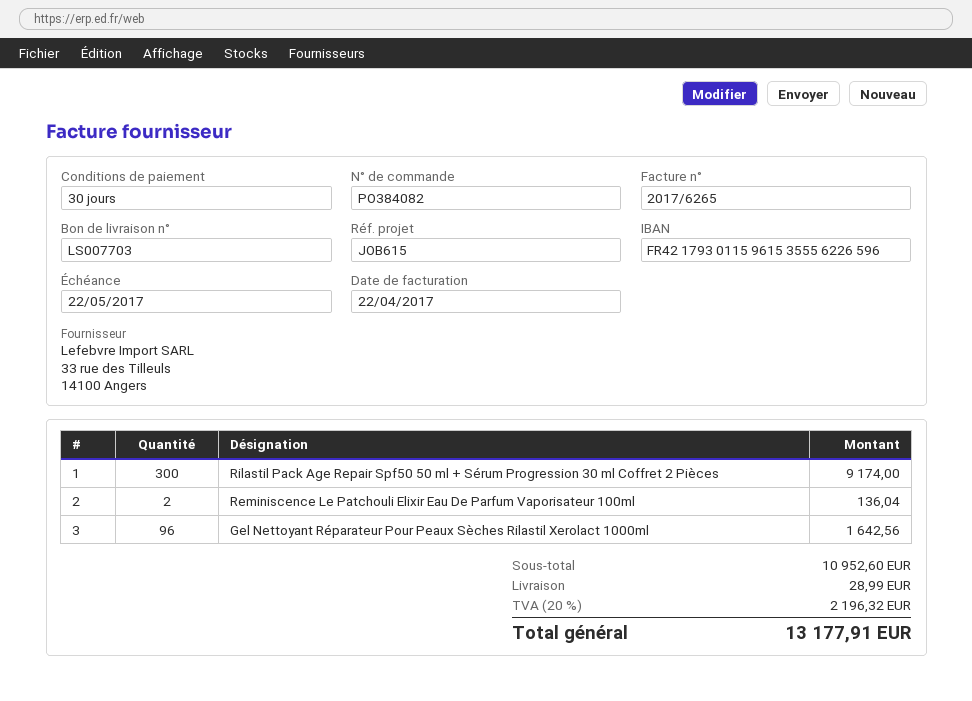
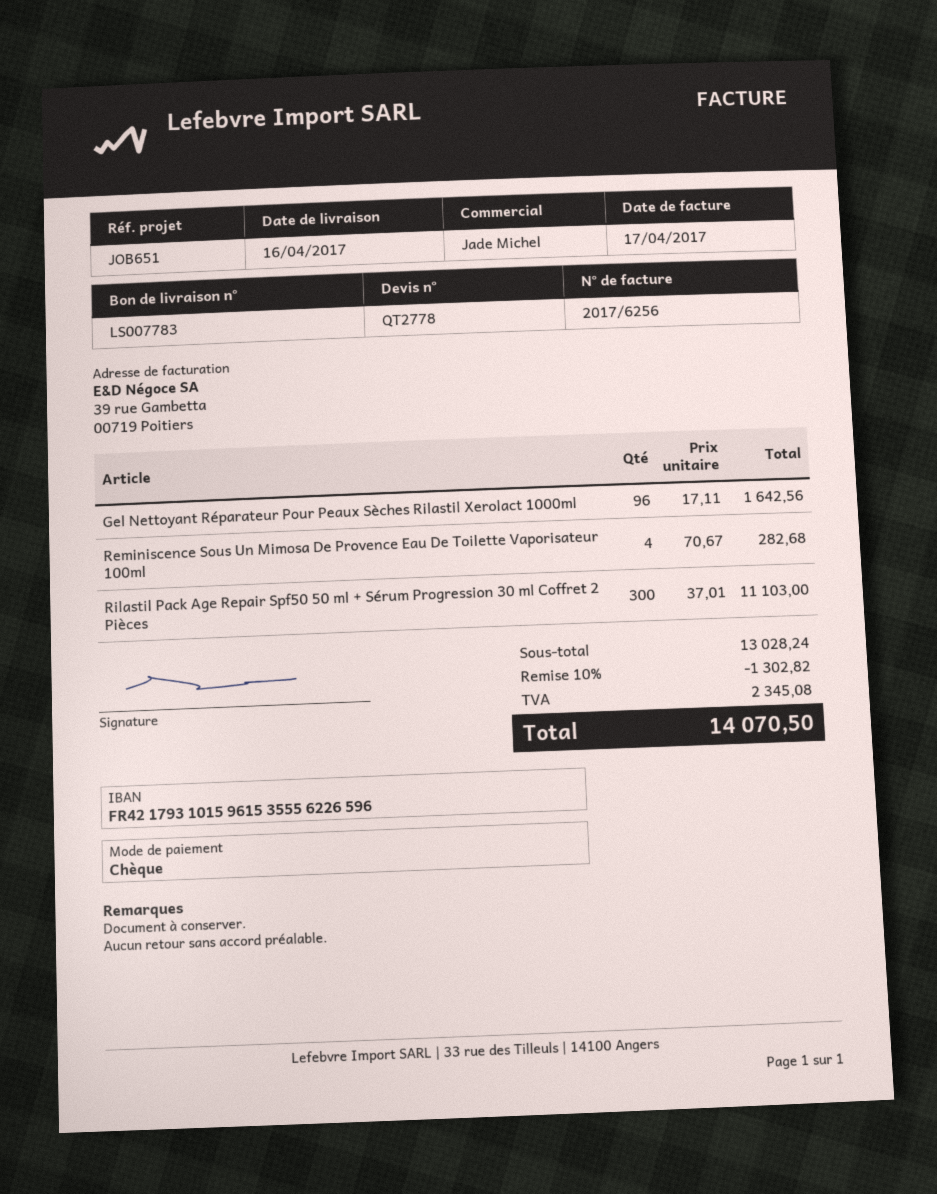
delivery note number: LS007703 -> LS007783
invoice number: 2017/6265 -> 2017/6256
invoice date: 2017-04-22 -> 2017-04-17
reference: JOB615 -> JOB651
bank account: FR4217930115961535556226596 -> FR4217931015961535556226596
Rilastil Pack Age Repair Spf50 50 ml + Sérum Progression 30 ml Coffret 2 Pièces: 300 for 9174.00 -> 300 for 11103.00
Reminiscence Le Patchouli Elixir Eau De Parfum Vaporisateur 100ml: 2 for 136.04 -> none
Reminiscence Sous Un Mimosa De Provence Eau De Toilette Vaporisateur 100ml: none -> 4 for 282.68
subtotal: 10952.60 -> 13028.24
discount: none -> 10% = 1302.82
shipping: 28.99 -> none
tax: 2196.32 -> 2345.08
total: 13177.91 -> 14070.50

